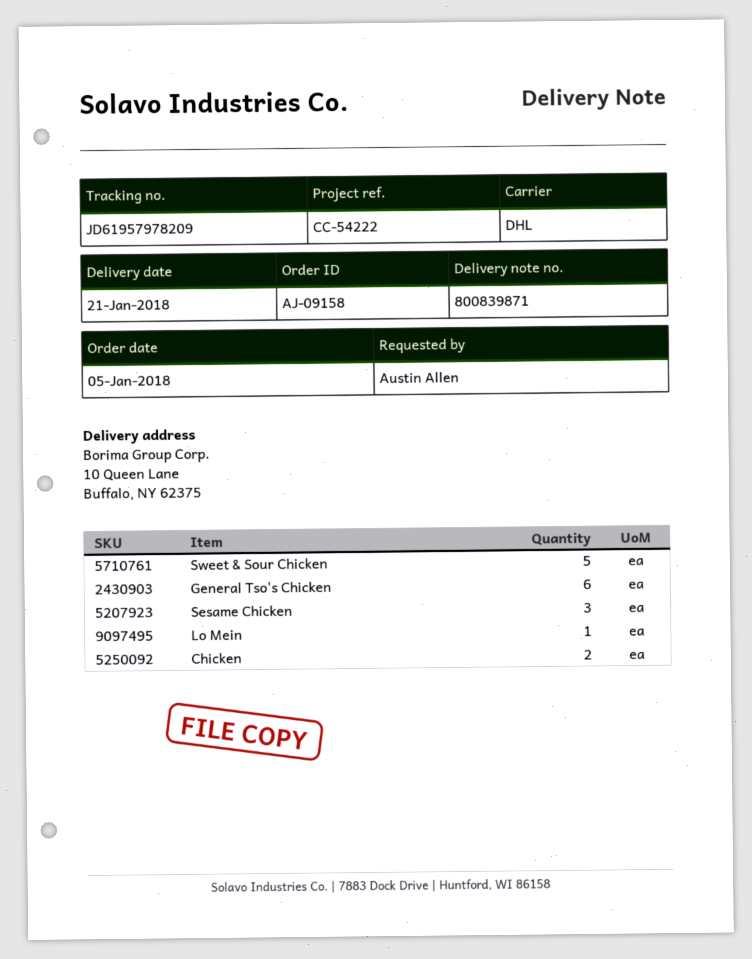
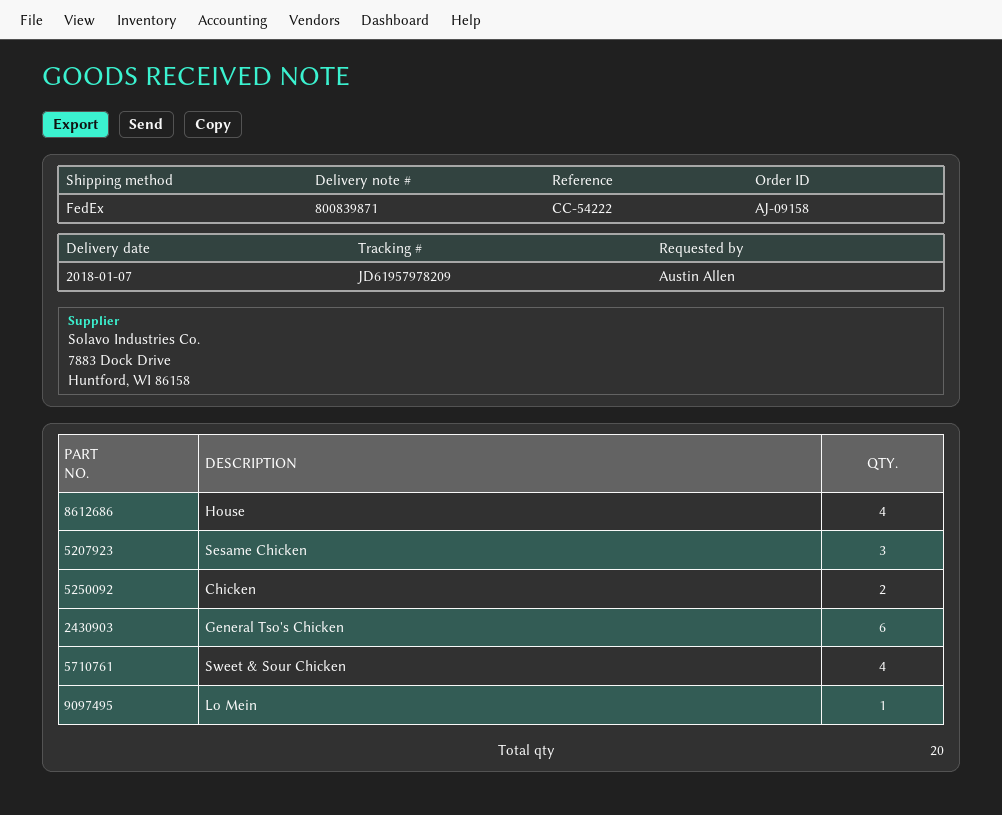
delivery date: 2018-01-21 -> 2018-01-07
shipping method: DHL -> FedEx
Sweet & Sour Chicken: 5 -> 4
House: none -> 4

